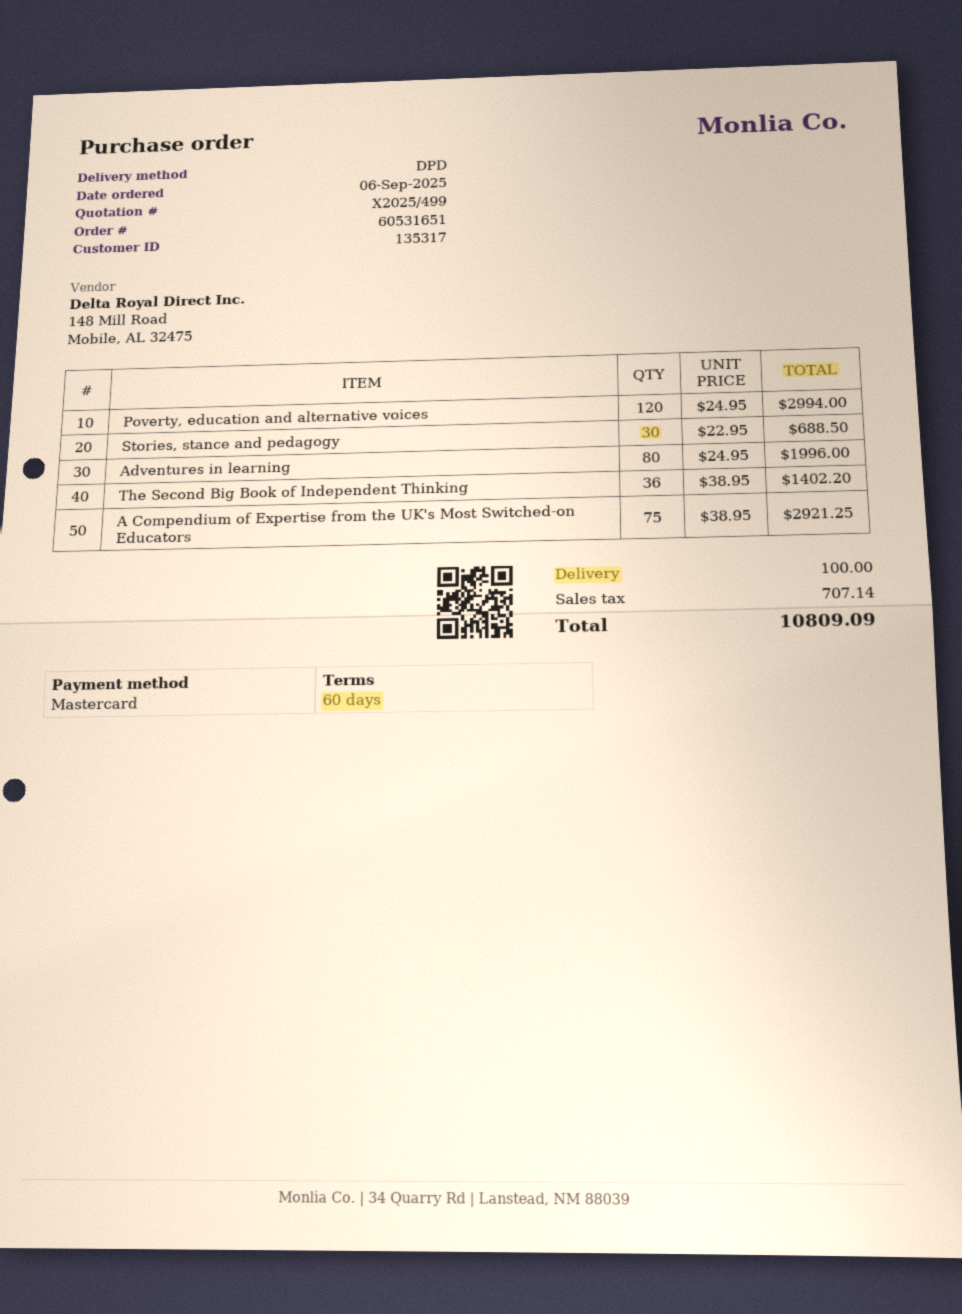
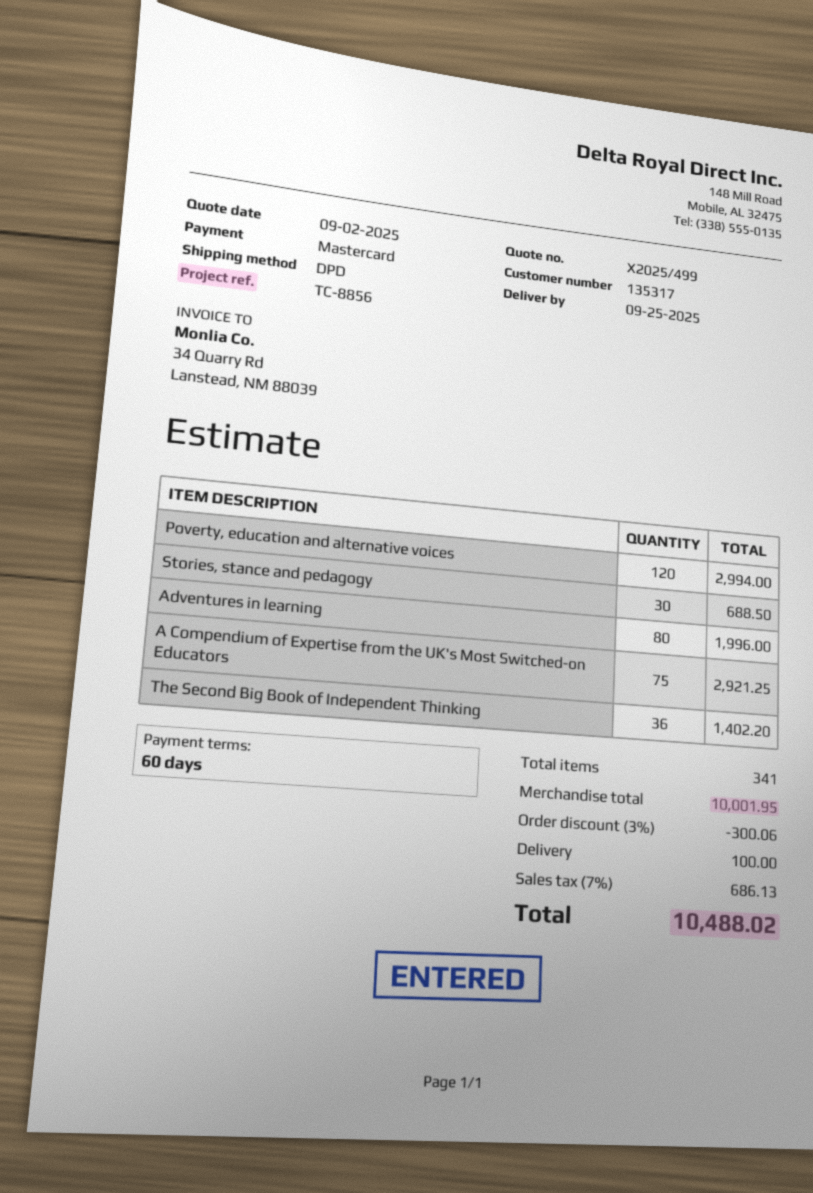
discount: none -> 3% = 300.06
tax: 707.14 -> 686.13
total: 10809.09 -> 10488.02

